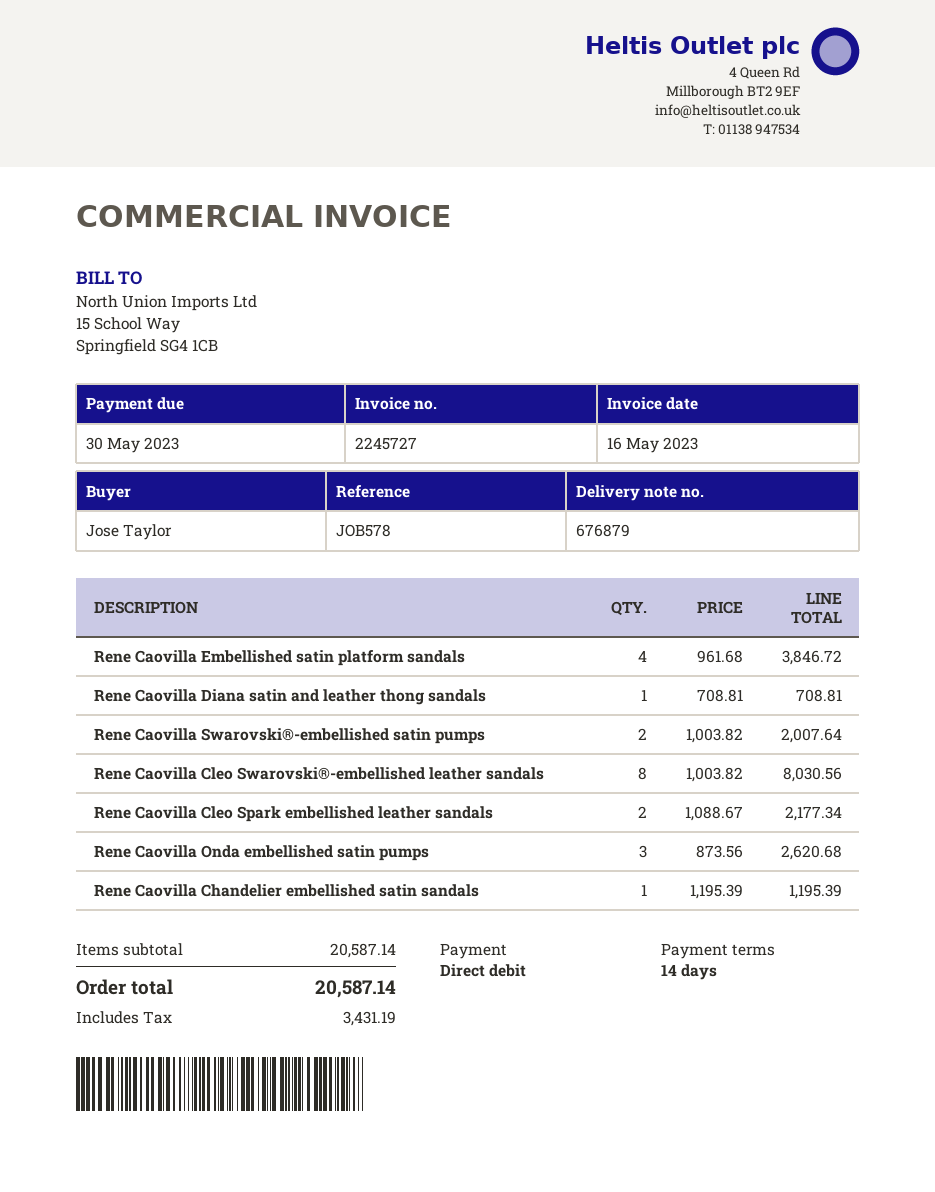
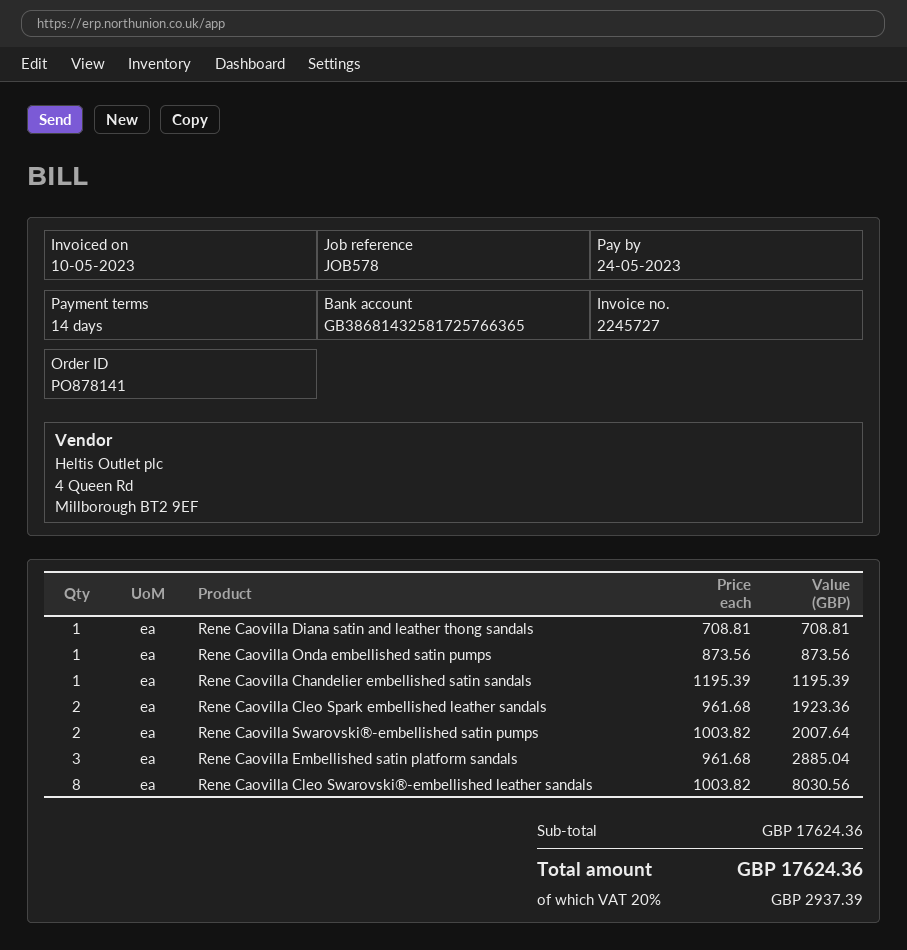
invoice date: 2023-05-16 -> 2023-05-10
due date: 2023-05-30 -> 2023-05-24
Rene Caovilla Embellished satin platform sandals: 4 x 961.68 = 3846.72 -> 3 x 961.68 = 2885.04
Rene Caovilla Cleo Spark embellished leather sandals: 2 x 1088.67 = 2177.34 -> 2 x 961.68 = 1923.36
Rene Caovilla Onda embellished satin pumps: 3 x 873.56 = 2620.68 -> 1 x 873.56 = 873.56
subtotal: 20587.14 -> 17624.36
tax: 3431.19 -> 2937.39
total: 20587.14 -> 17624.36

